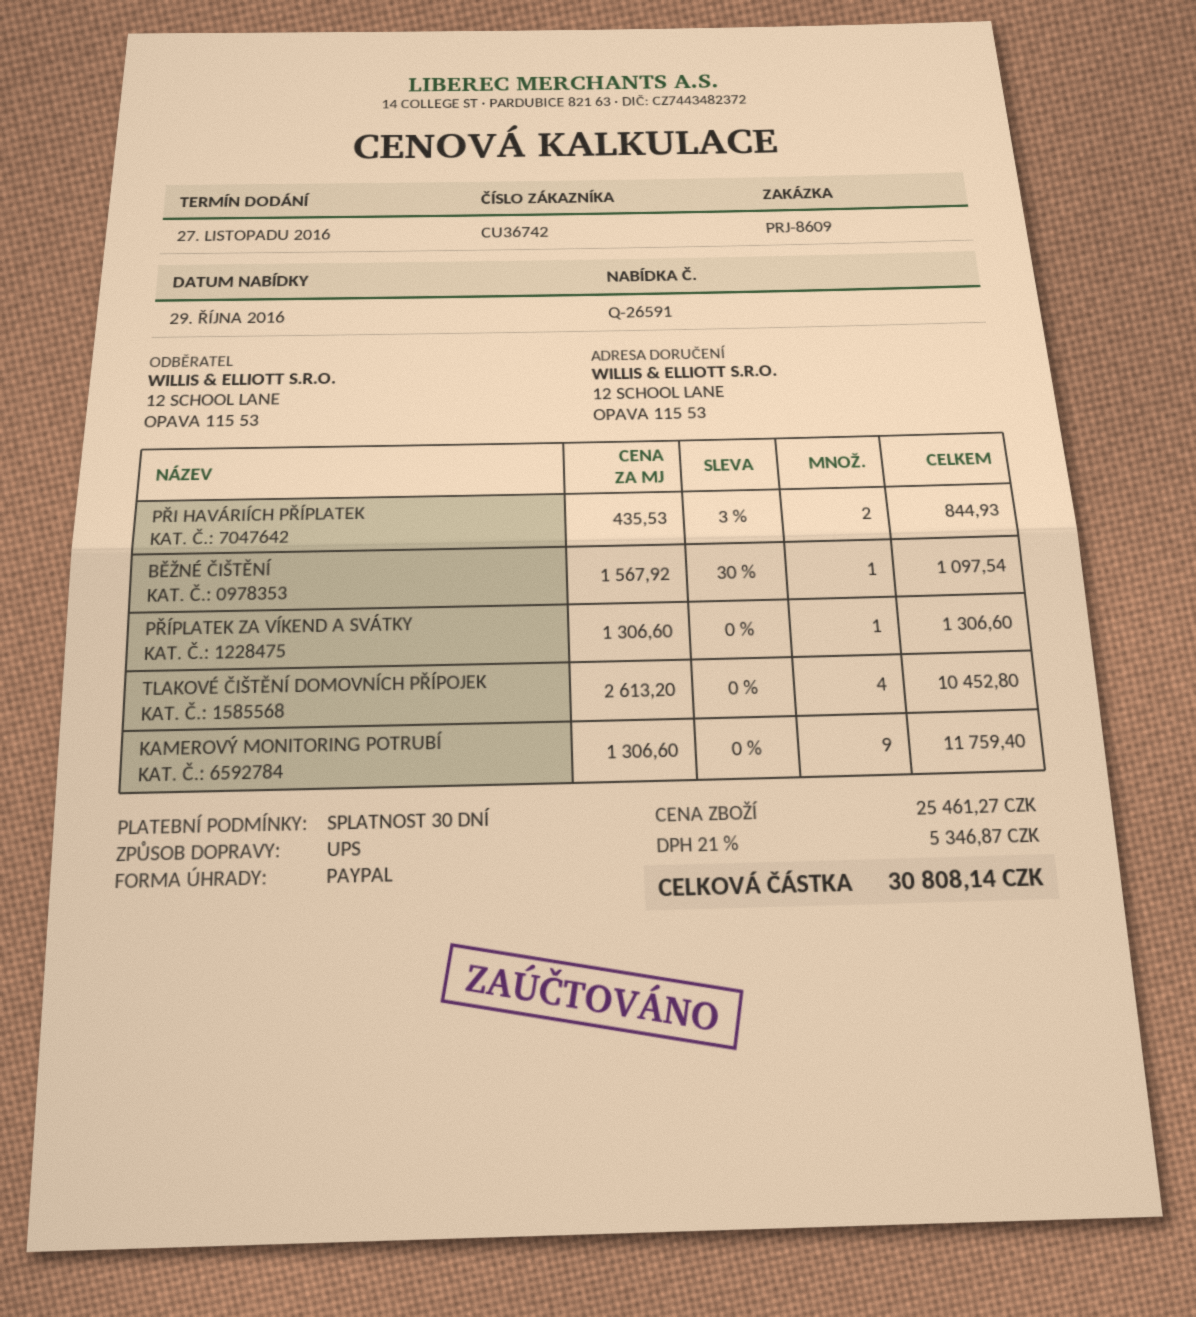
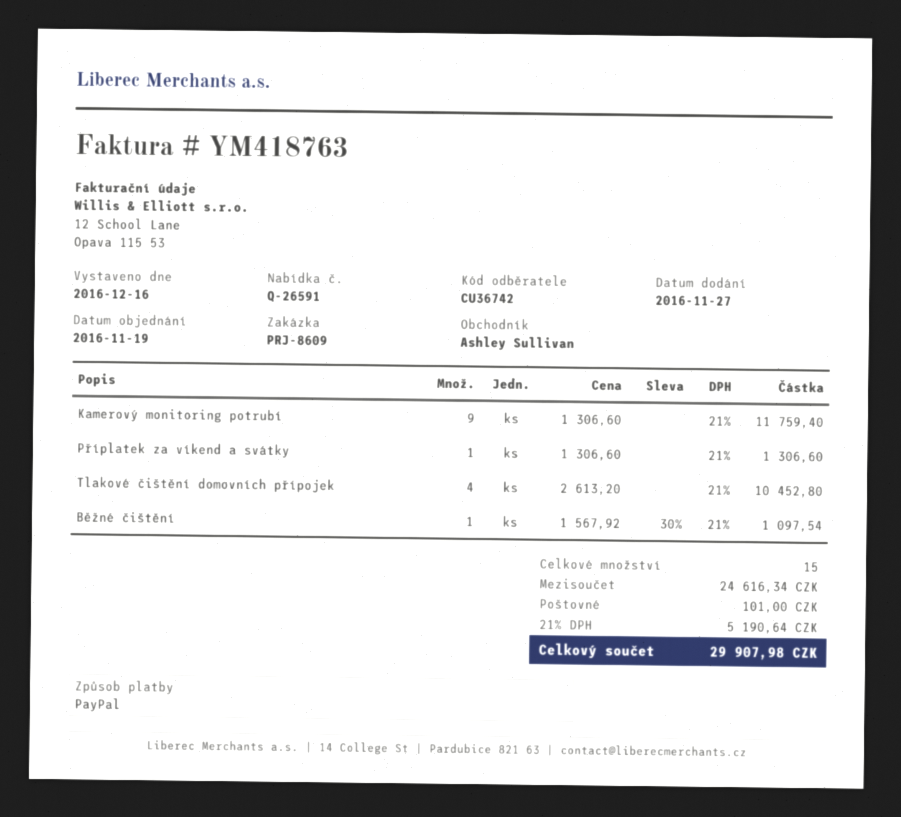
PŘI HAVÁRIÍCH PŘÍPLATEK: 2 x 435.53 - 3% = 844.93 -> none
subtotal: 25461.27 -> 24616.34
shipping: none -> 101.00
tax: 21% = 5346.87 -> 21% = 5190.64
total: 30808.14 -> 29907.98

